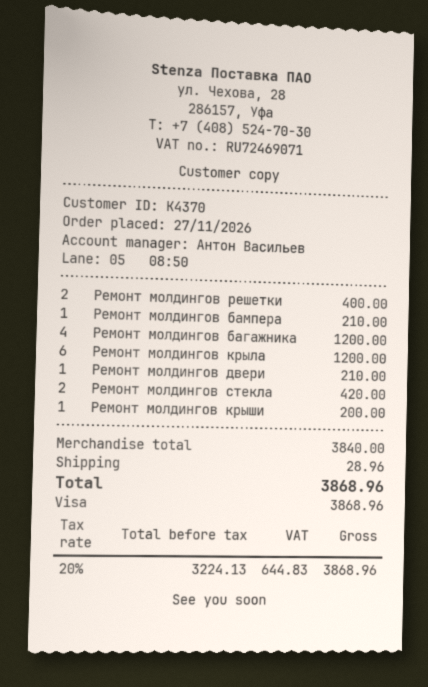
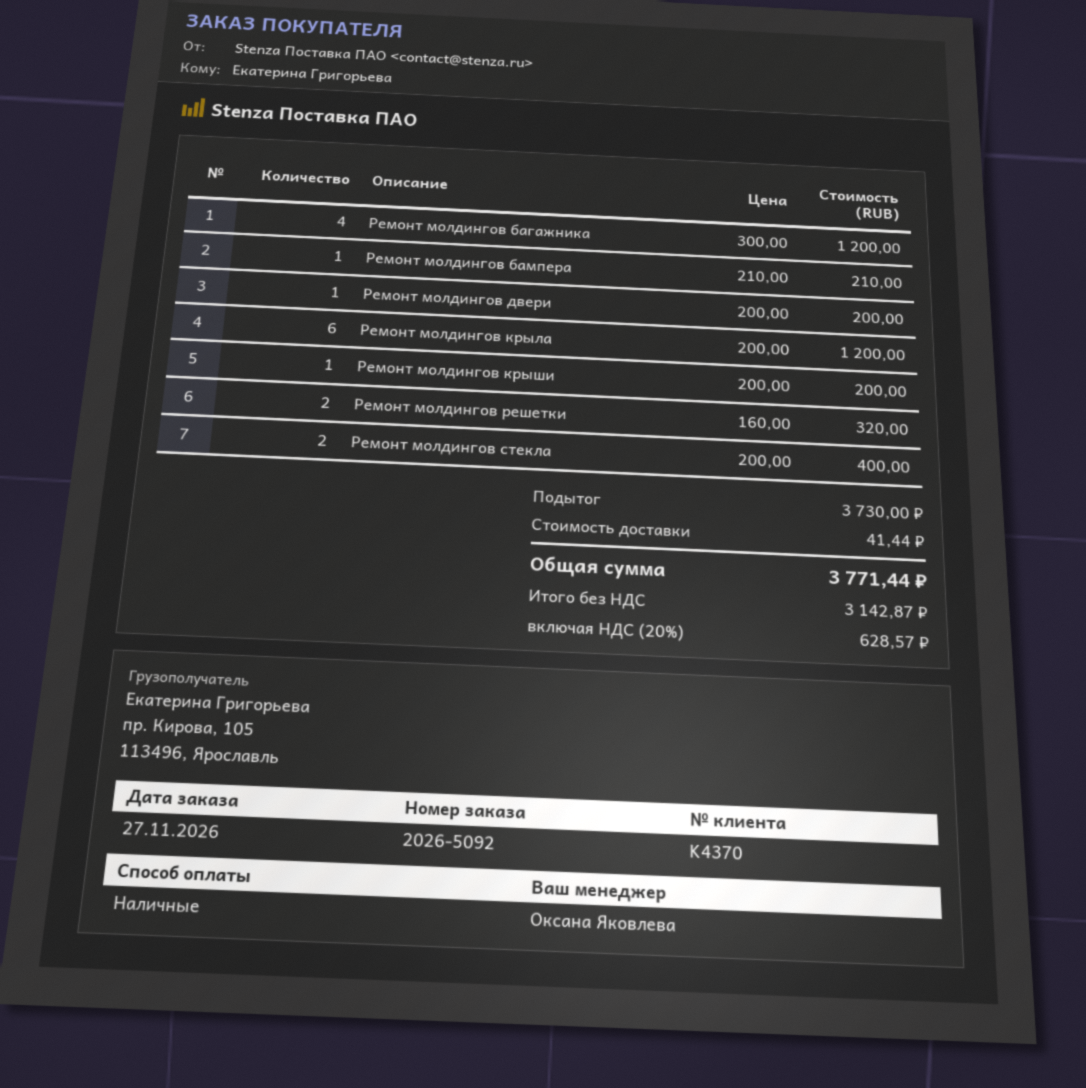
sales rep: Антон Васильев -> Оксана Яковлева
payment method: Visa -> cash
Ремонт молдингов решетки: 2 for 400.00 -> 2 for 320.00
Ремонт молдингов двери: 1 for 210.00 -> 1 for 200.00
Ремонт молдингов стекла: 2 for 420.00 -> 2 for 400.00
subtotal: 3840.00 -> 3730.00
shipping: 28.96 -> 41.44
net: 3224.13 -> 3142.87
tax: 20% = 644.83 -> 20% = 628.57
total: 3868.96 -> 3771.44

